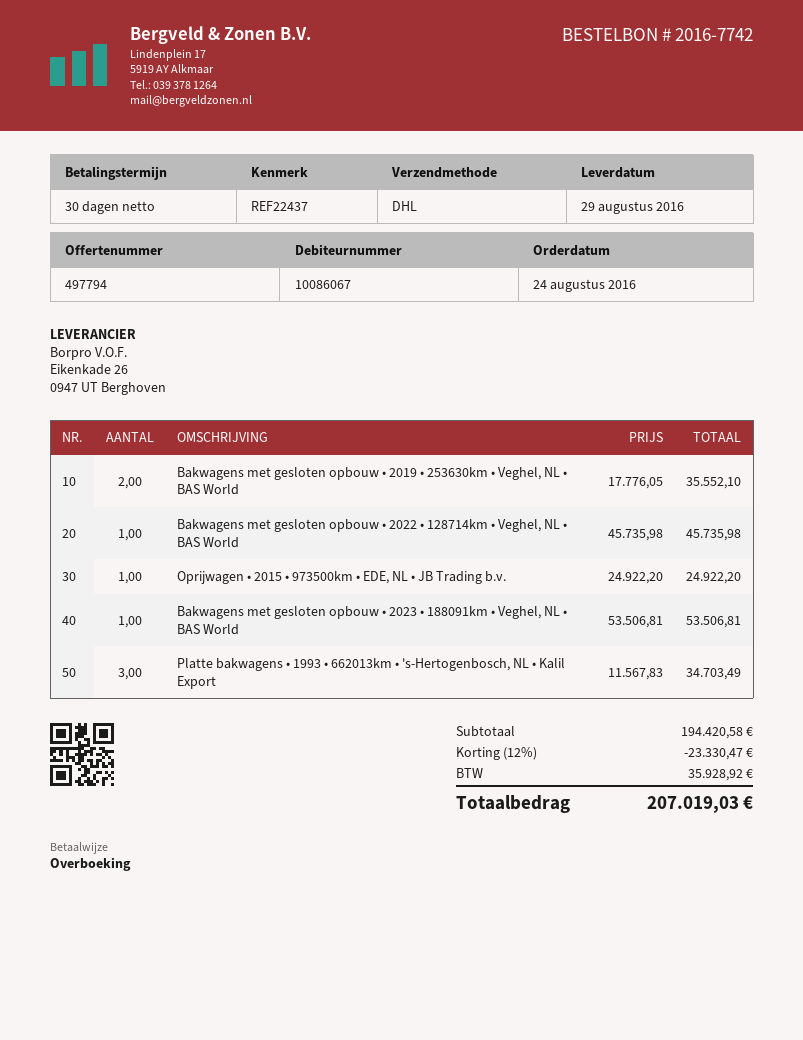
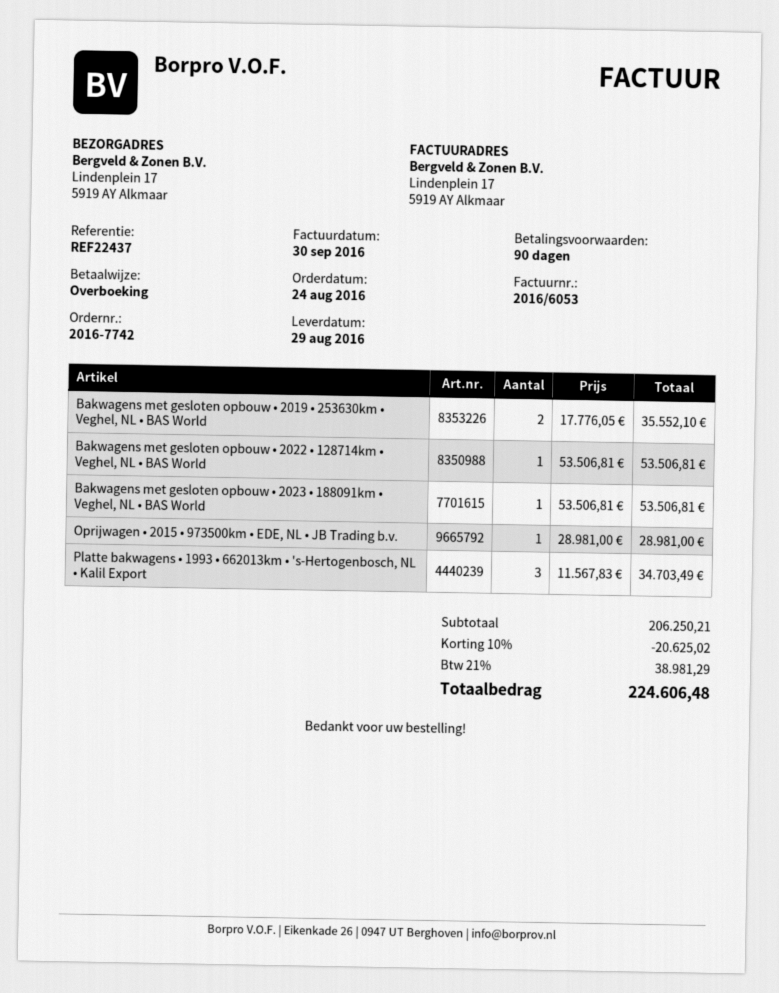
payment terms: 30 days -> 90 days
Bakwagens met gesloten opbouw • 2022 • 128714km • Veghel, NL • BAS World: 1 x 45735.98 = 45735.98 -> 1 x 53506.81 = 53506.81
Oprijwagen • 2015 • 973500km • EDE, NL • JB Trading b.v.: 1 x 24922.20 = 24922.20 -> 1 x 28981.00 = 28981.00
subtotal: 194420.58 -> 206250.21
discount: 12% = 23330.47 -> 10% = 20625.02
tax: 35928.92 -> 38981.29
total: 207019.03 -> 224606.48

